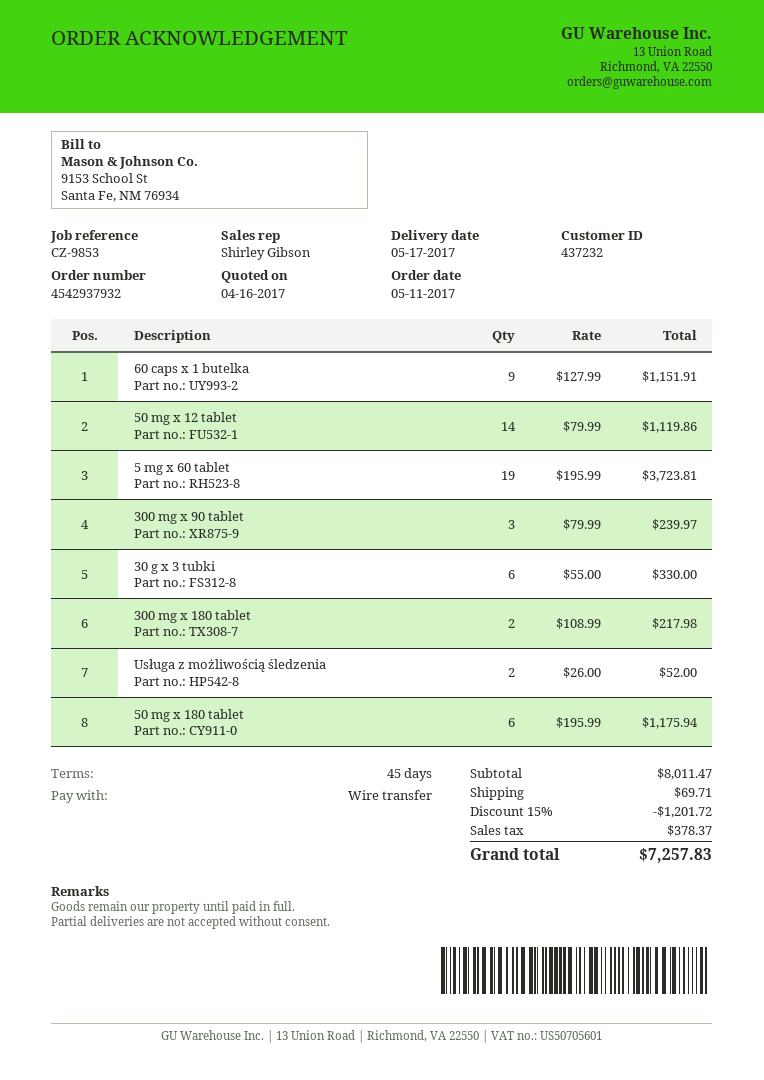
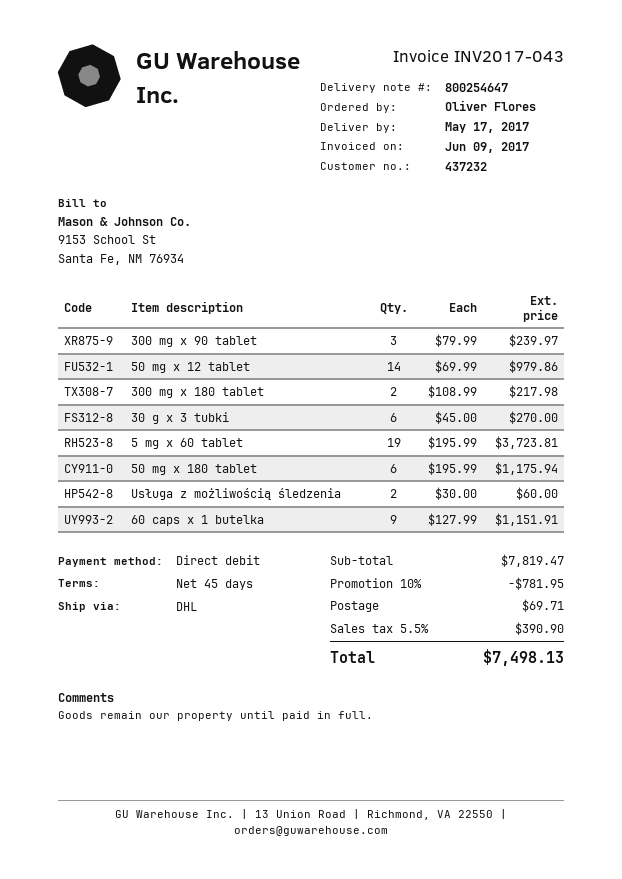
payment method: bank transfer -> direct debit
50 mg x 12 tablet: 14 x 79.99 = 1119.86 -> 14 x 69.99 = 979.86
30 g x 3 tubki: 6 x 55.00 = 330.00 -> 6 x 45.00 = 270.00
Usługa z możliwością śledzenia: 2 x 26.00 = 52.00 -> 2 x 30.00 = 60.00
subtotal: 8011.47 -> 7819.47
discount: 15% = 1201.72 -> 10% = 781.95
tax: 378.37 -> 390.90
total: 7257.83 -> 7498.13

